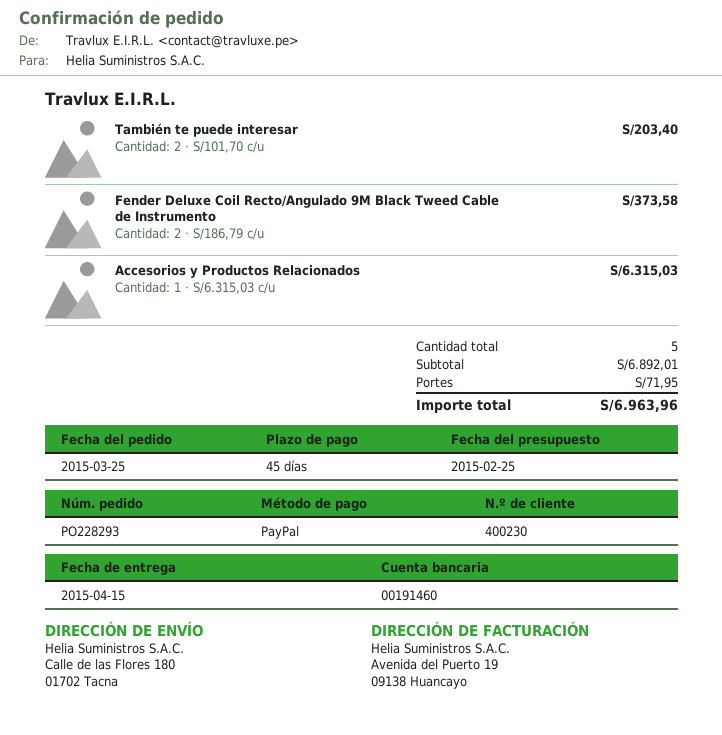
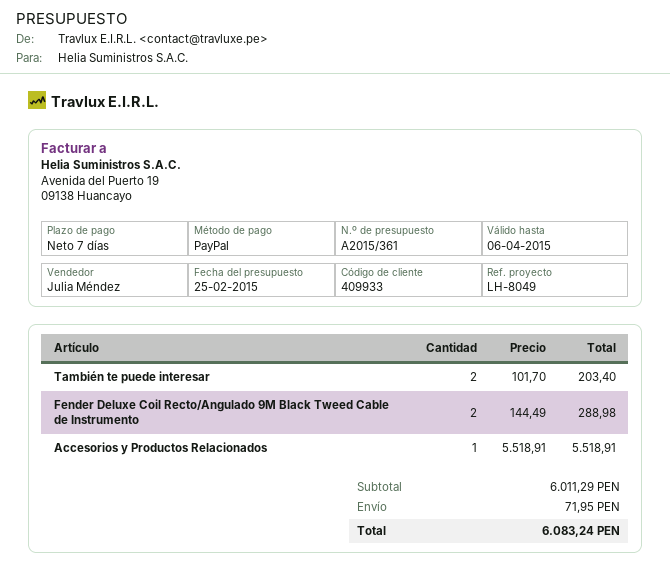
payment terms: 45 days -> 7 days
customer number: 400230 -> 409933
Fender Deluxe Coil Recto/Angulado 9M Black Tweed Cable de Instrumento: 2 x 186.79 = 373.58 -> 2 x 144.49 = 288.98
Accesorios y Productos Relacionados: 1 x 6315.03 = 6315.03 -> 1 x 5518.91 = 5518.91
subtotal: 6892.01 -> 6011.29
total: 6963.96 -> 6083.24

